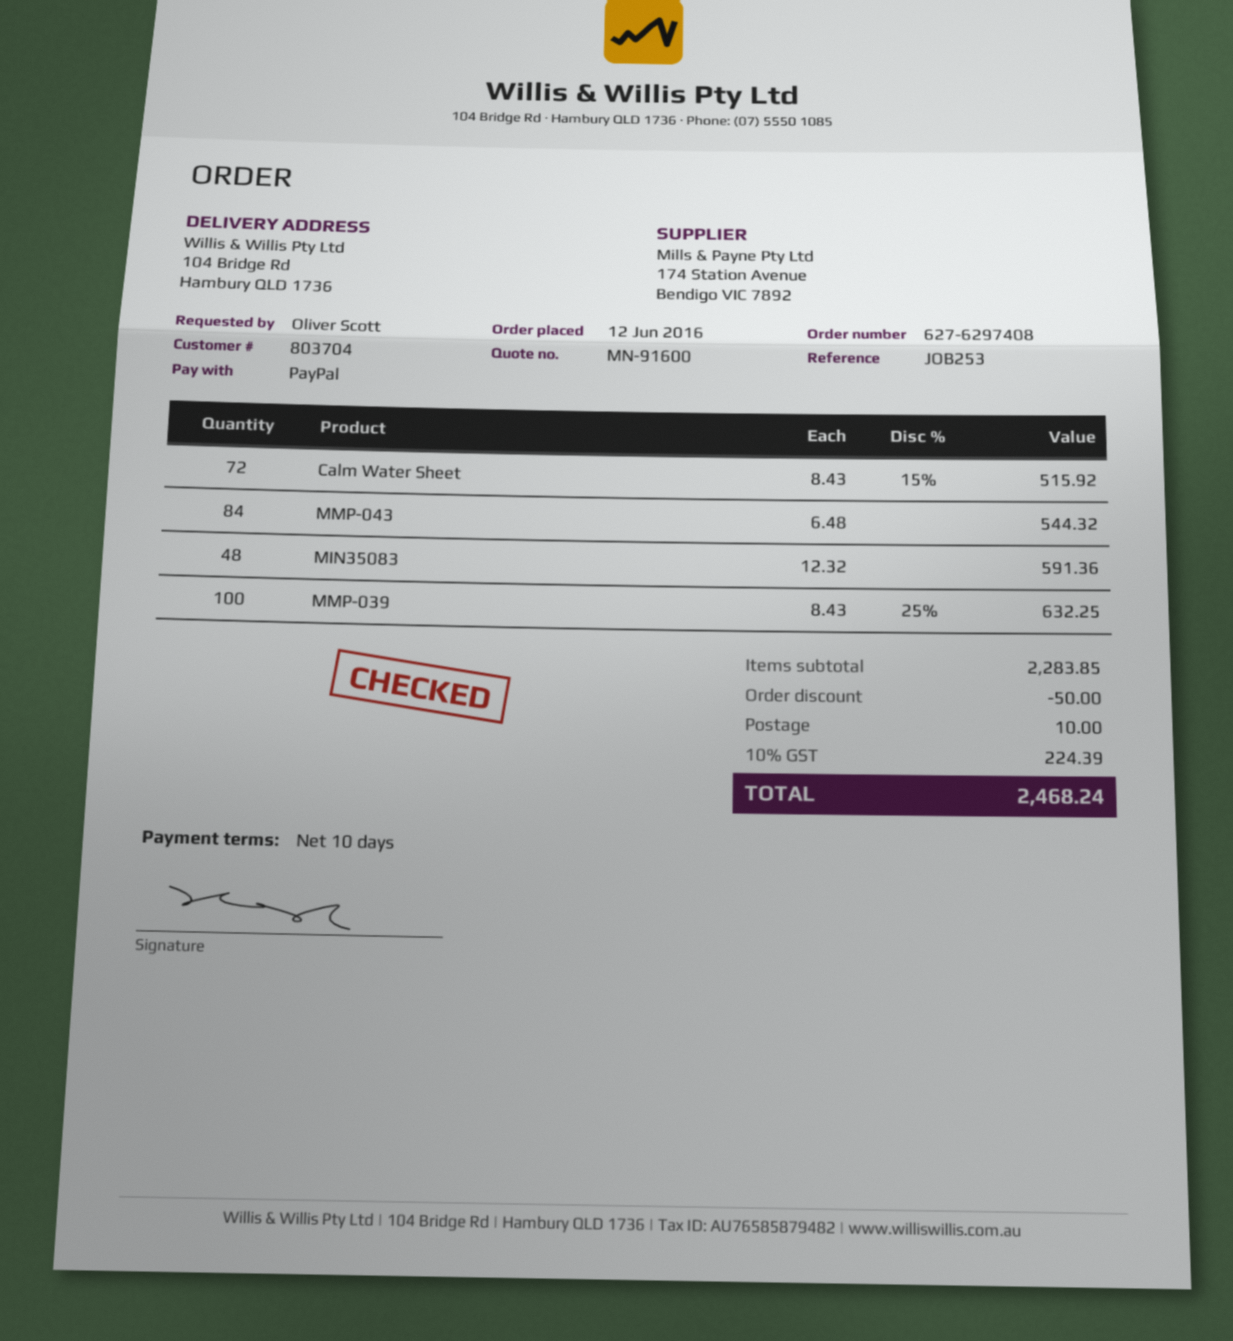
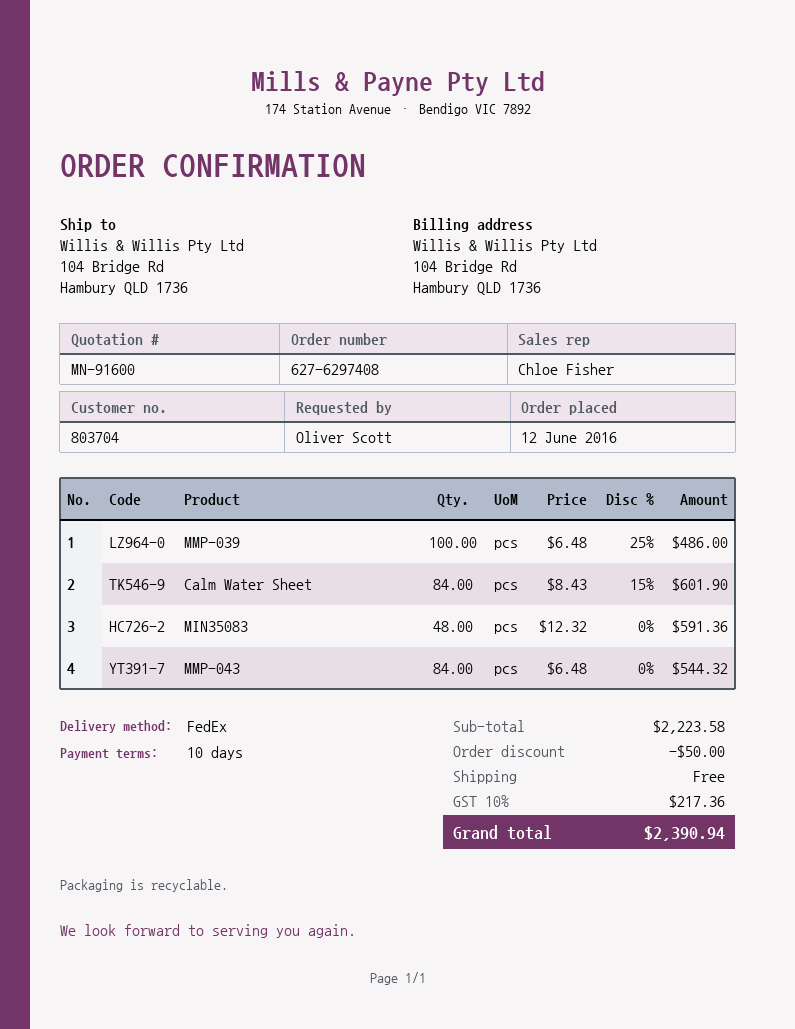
Calm Water Sheet: 72 x 8.43 - 15% = 515.92 -> 84 x 8.43 - 15% = 601.90
MMP-039: 100 x 8.43 - 25% = 632.25 -> 100 x 6.48 - 25% = 486.00
subtotal: 2283.85 -> 2223.58
shipping: 10.00 -> 0.00
tax: 10% = 224.39 -> 10% = 217.36
total: 2468.24 -> 2390.94

